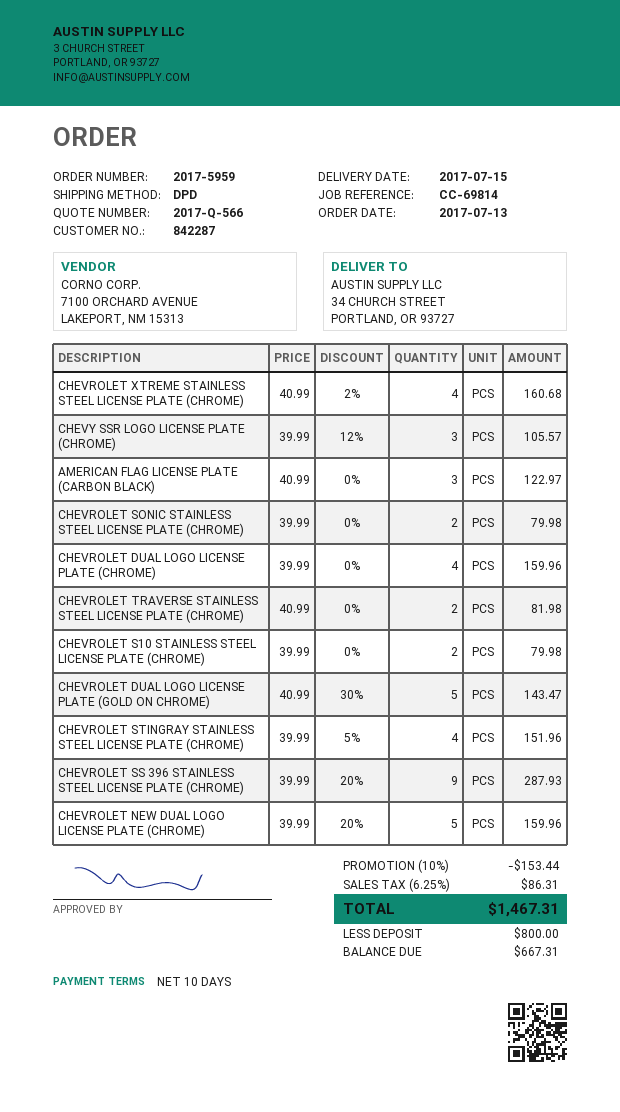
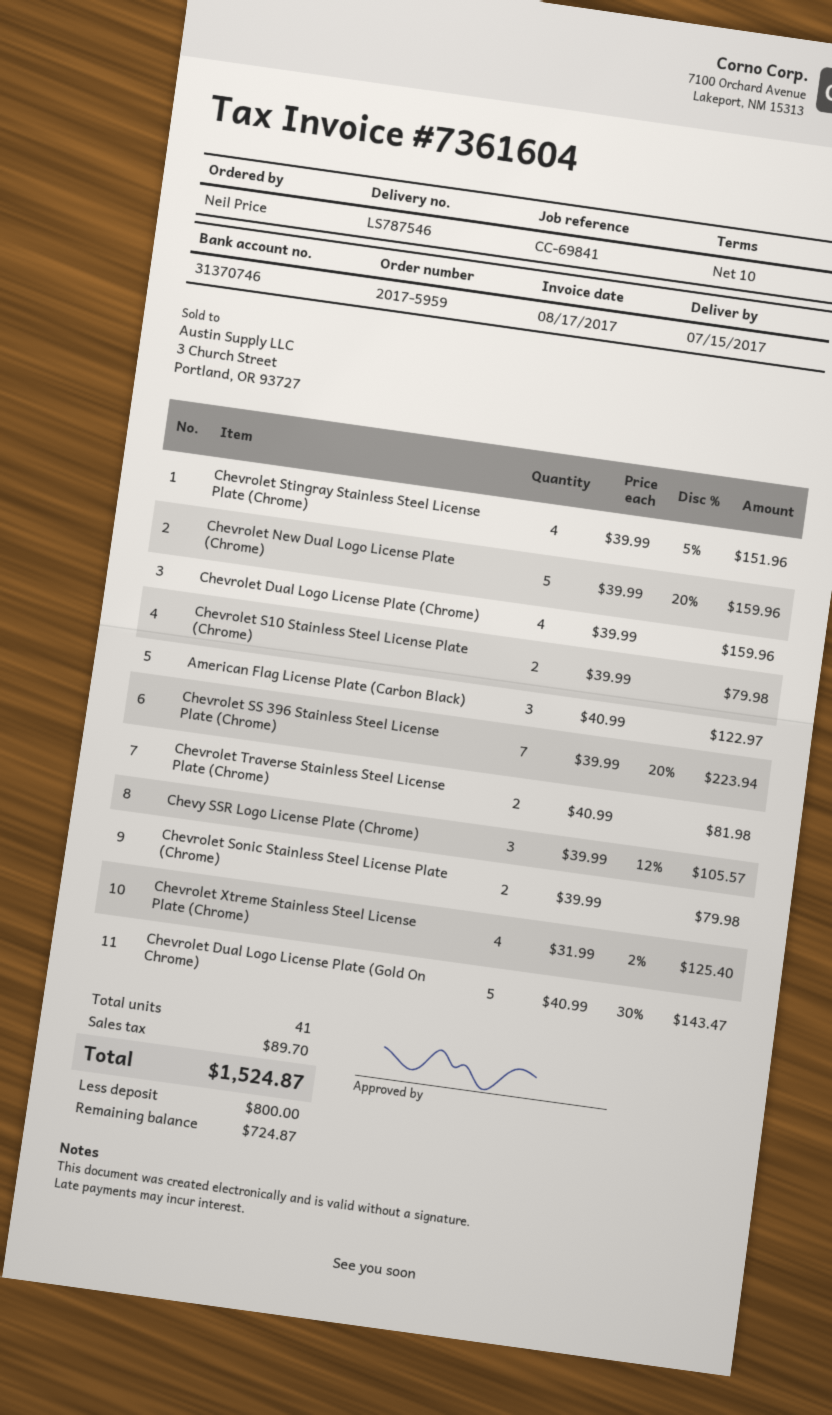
reference: CC-69814 -> CC-69841
CHEVROLET XTREME STAINLESS STEEL LICENSE PLATE (CHROME): 4 x 40.99 - 2% = 160.68 -> 4 x 31.99 - 2% = 125.40
CHEVROLET SS 396 STAINLESS STEEL LICENSE PLATE (CHROME): 9 x 39.99 - 20% = 287.93 -> 7 x 39.99 - 20% = 223.94
discount: 10% = 153.44 -> none
tax: 86.31 -> 89.70
total: 1467.31 -> 1524.87
balance: 667.31 -> 724.87

